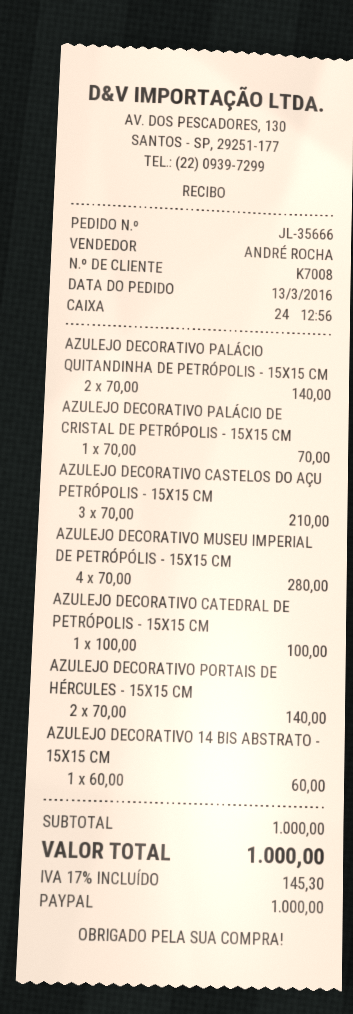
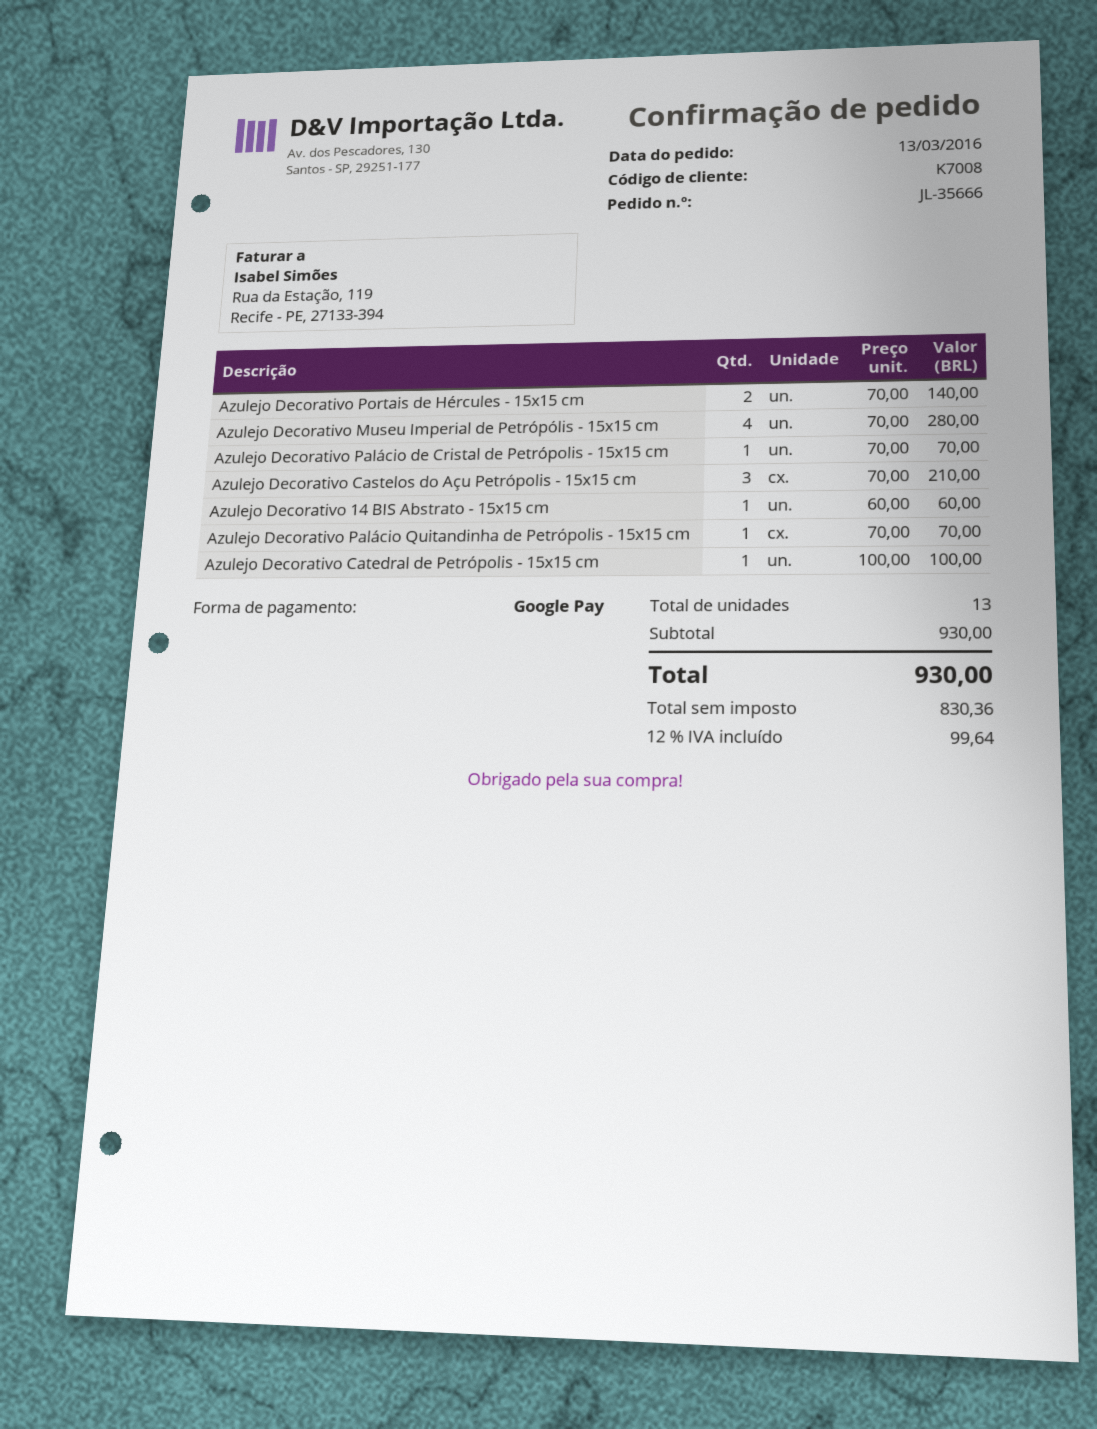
payment method: PayPal -> Google Pay
AZULEJO DECORATIVO PALÁCIO QUITANDINHA DE PETRÓPOLIS - 15X15 CM: 2 x 70.00 = 140.00 -> 1 x 70.00 = 70.00
subtotal: 1000.00 -> 930.00
tax: 17% = 145.30 -> 12% = 99.64
total: 1000.00 -> 930.00

